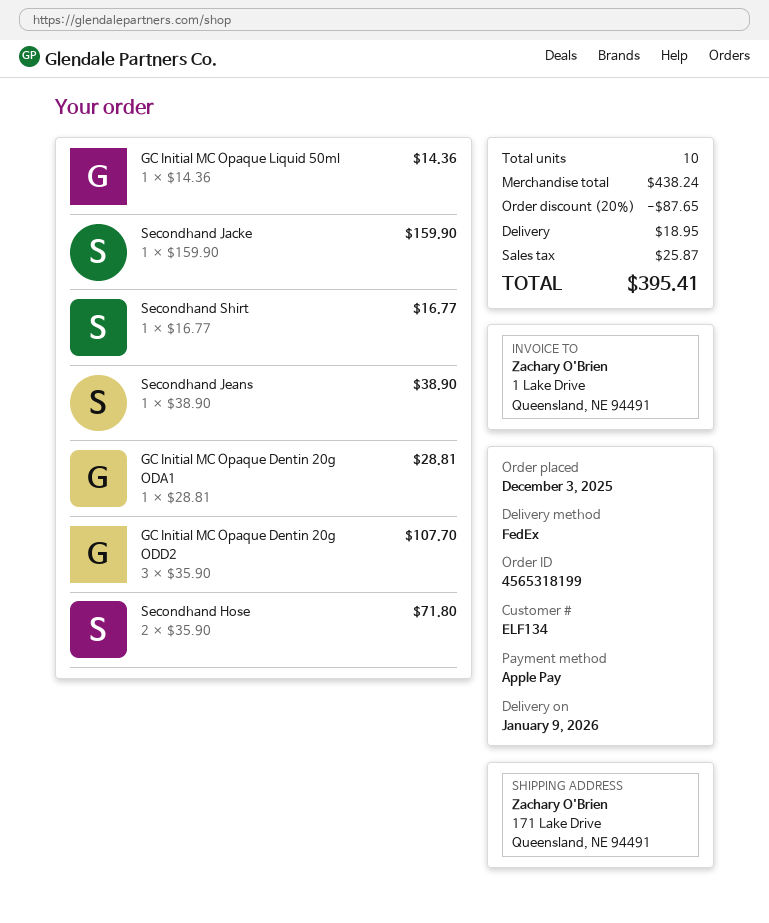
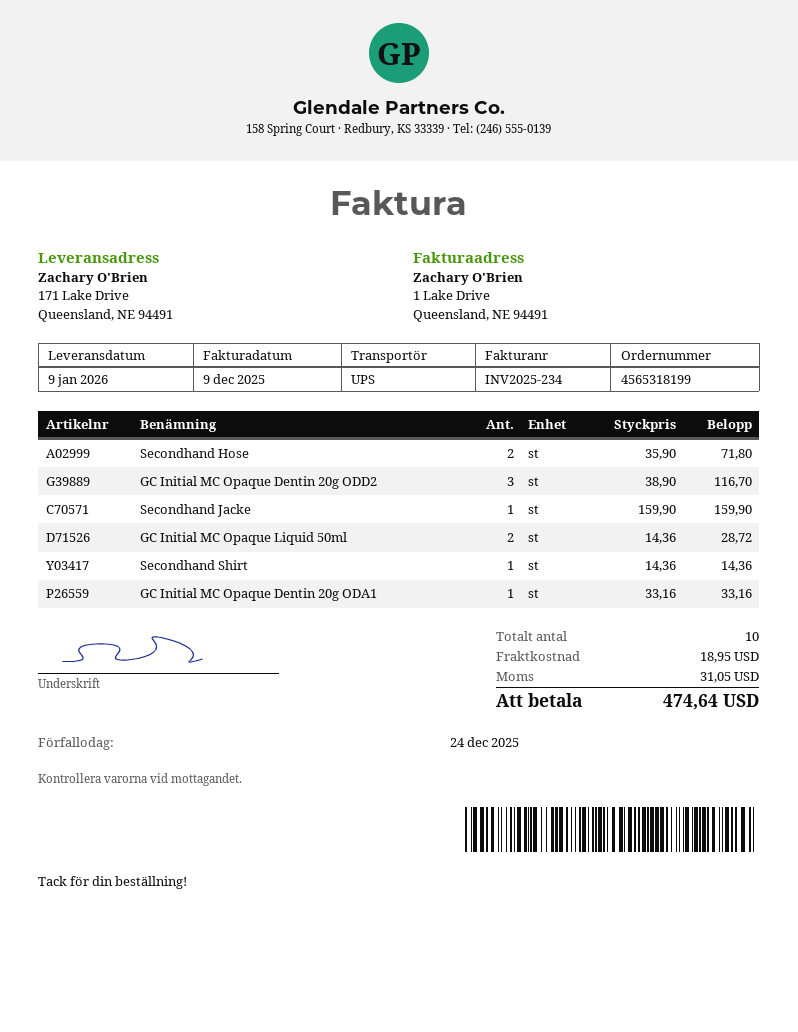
shipping method: FedEx -> UPS
GC Initial MC Opaque Liquid 50ml: 1 x 14.36 = 14.36 -> 2 x 14.36 = 28.72
Secondhand Shirt: 1 x 16.77 = 16.77 -> 1 x 14.36 = 14.36
Secondhand Jeans: 1 x 38.90 = 38.90 -> none
GC Initial MC Opaque Dentin 20g ODA1: 1 x 28.81 = 28.81 -> 1 x 33.16 = 33.16
GC Initial MC Opaque Dentin 20g ODD2: 3 x 35.90 = 107.70 -> 3 x 38.90 = 116.70
discount: 20% = 87.65 -> none
tax: 25.87 -> 31.05
total: 395.41 -> 474.64

